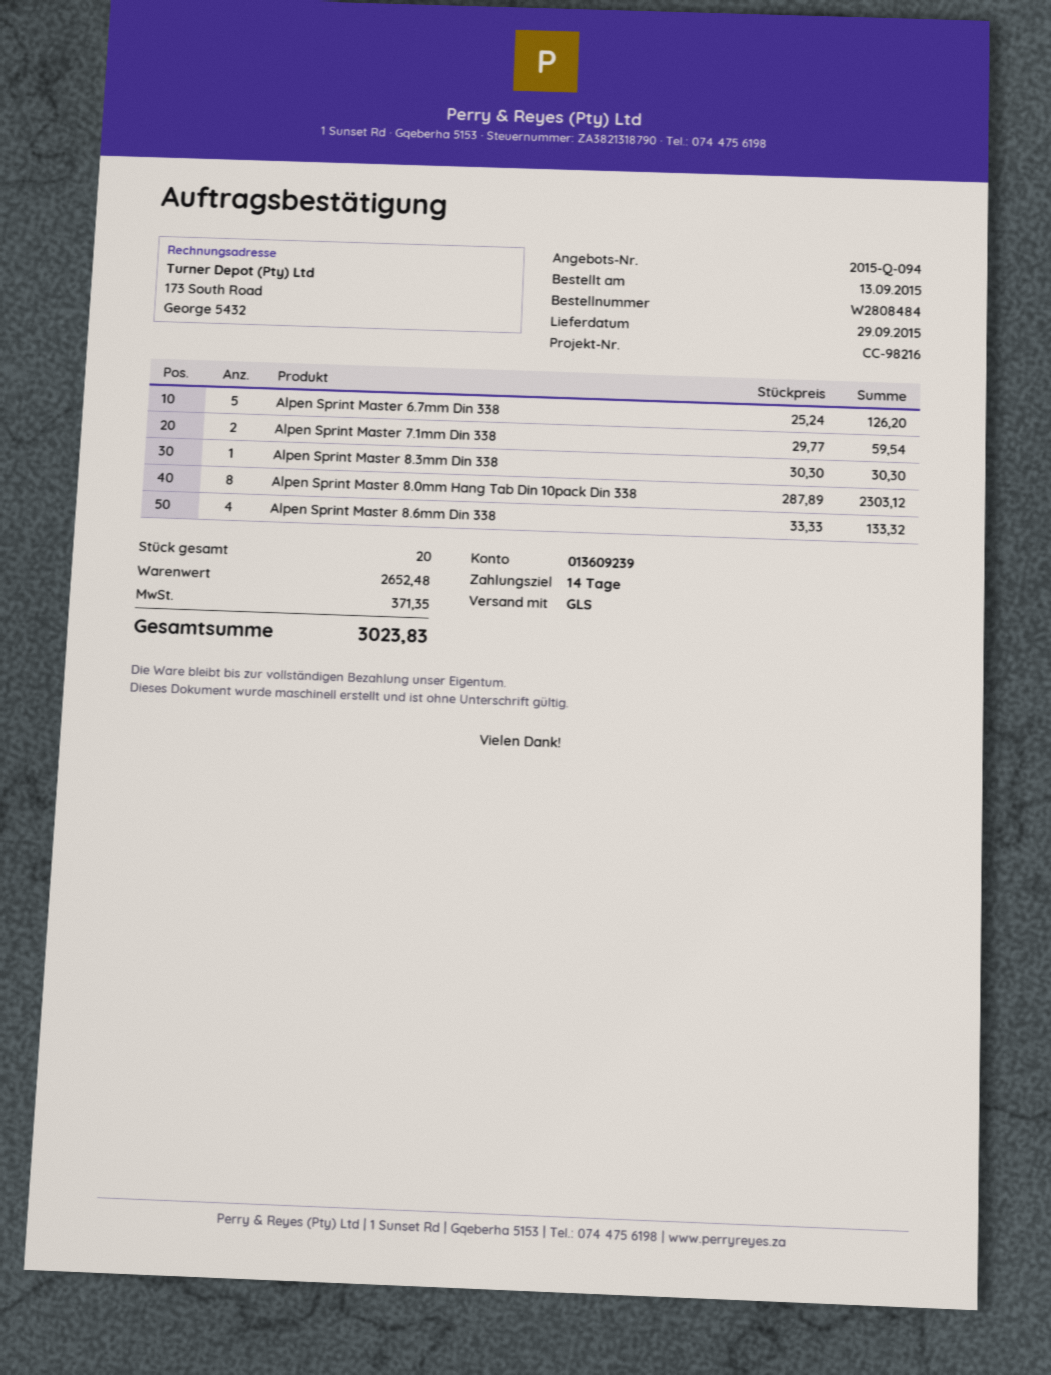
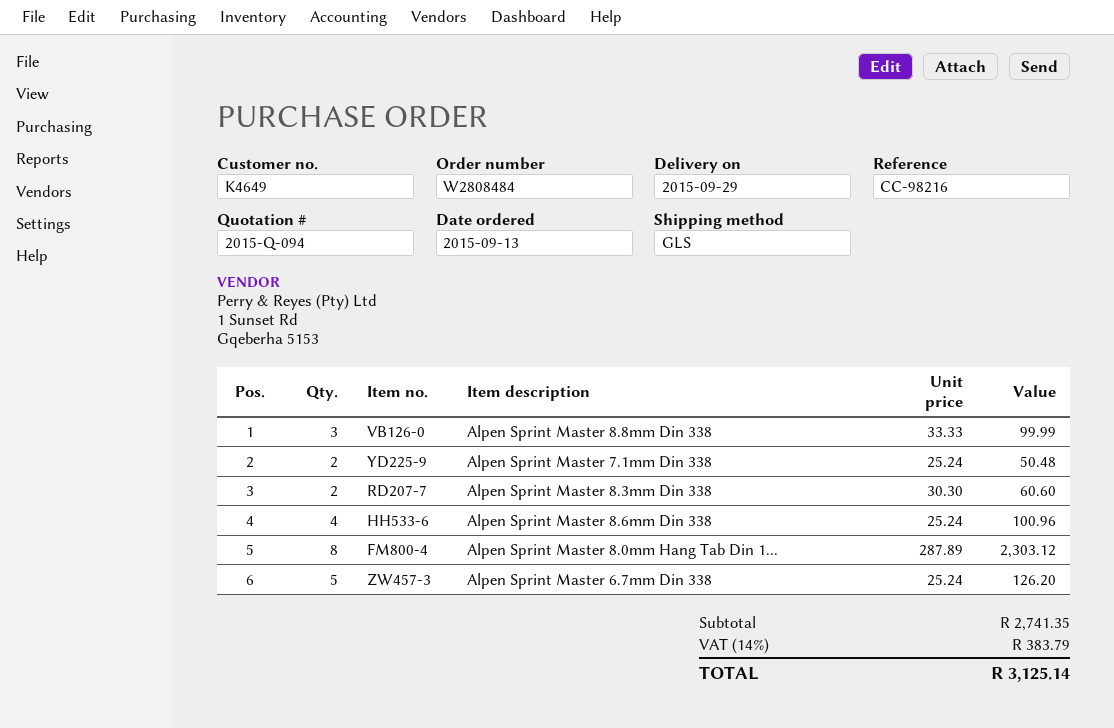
Alpen Sprint Master 7.1mm Din 338: 2 x 29.77 = 59.54 -> 2 x 25.24 = 50.48
Alpen Sprint Master 8.3mm Din 338: 1 x 30.30 = 30.30 -> 2 x 30.30 = 60.60
Alpen Sprint Master 8.6mm Din 338: 4 x 33.33 = 133.32 -> 4 x 25.24 = 100.96
Alpen Sprint Master 8.8mm Din 338: none -> 3 x 33.33 = 99.99
subtotal: 2652.48 -> 2741.35
tax: 371.35 -> 383.79
total: 3023.83 -> 3125.14

